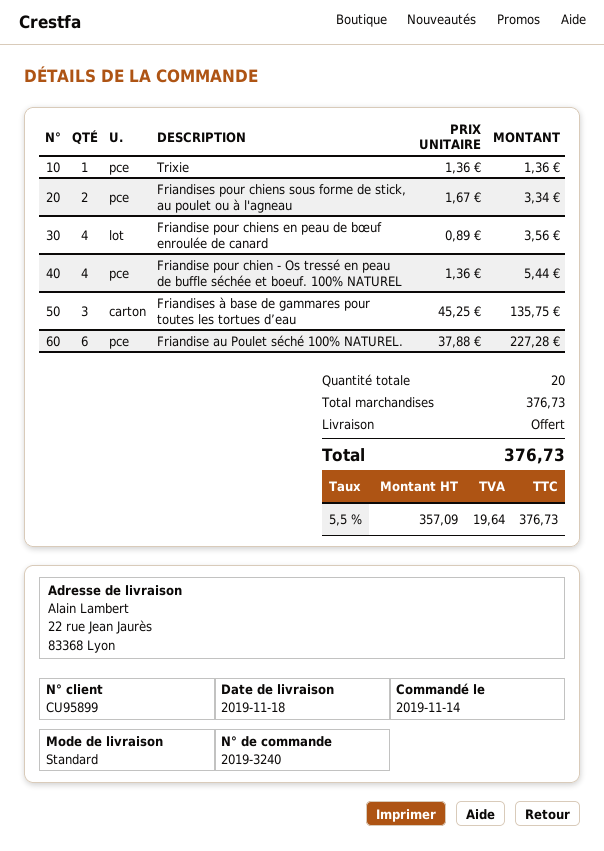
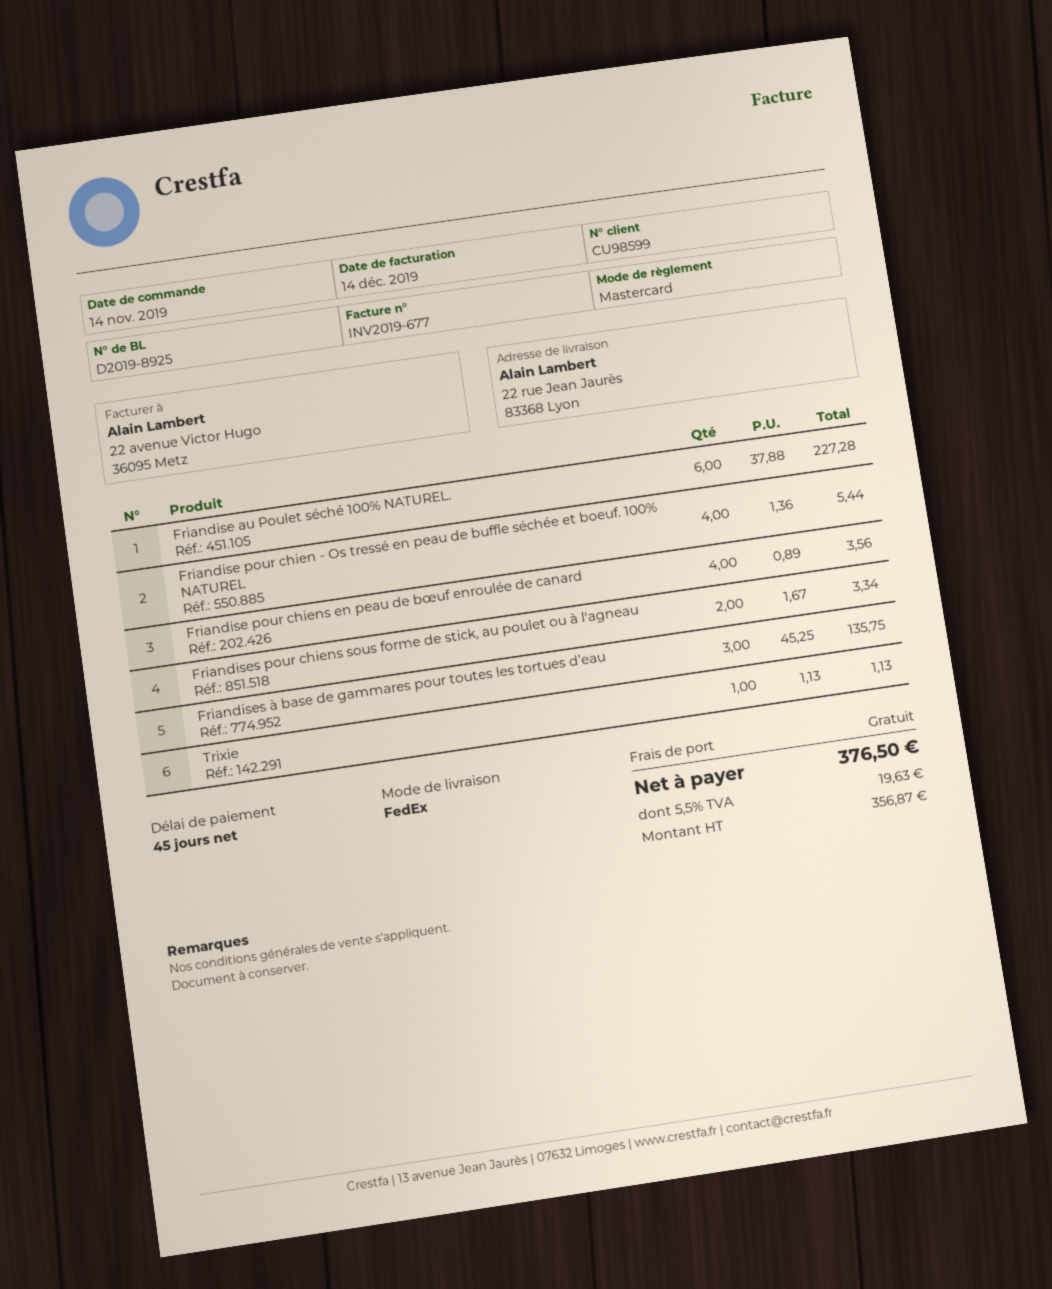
customer number: CU95899 -> CU98599
shipping method: standard -> FedEx
Trixie: 1 x 1.36 = 1.36 -> 1 x 1.13 = 1.13
net: 357.09 -> 356.87
tax: 5.5% = 19.64 -> 5.5% = 19.63
total: 376.73 -> 376.50

